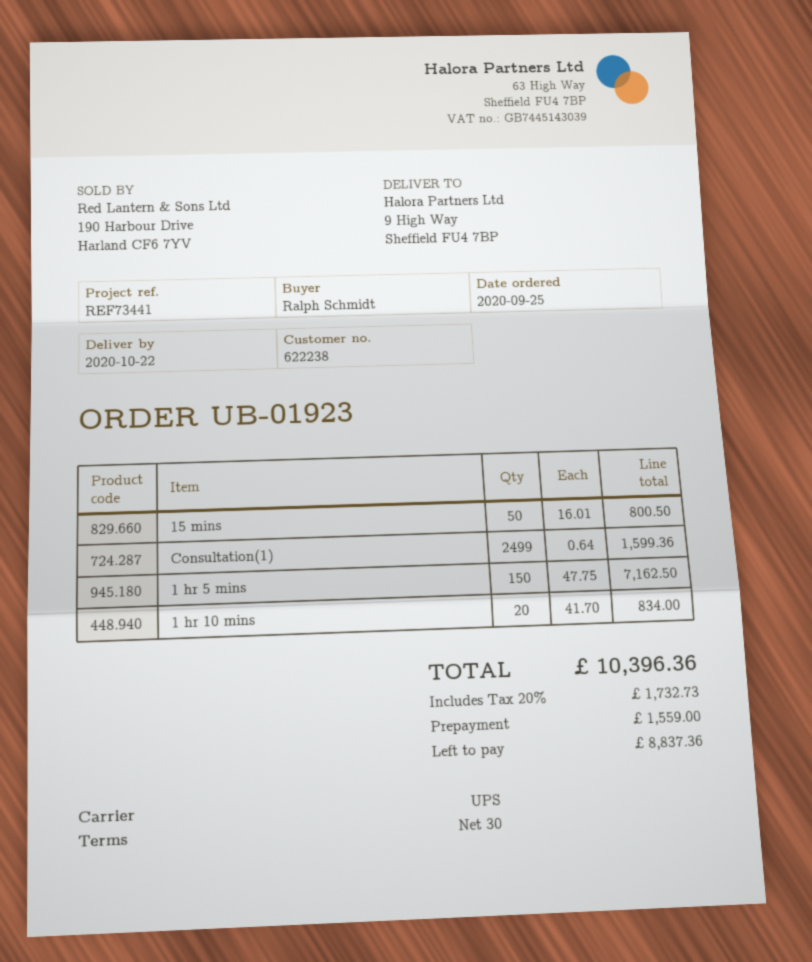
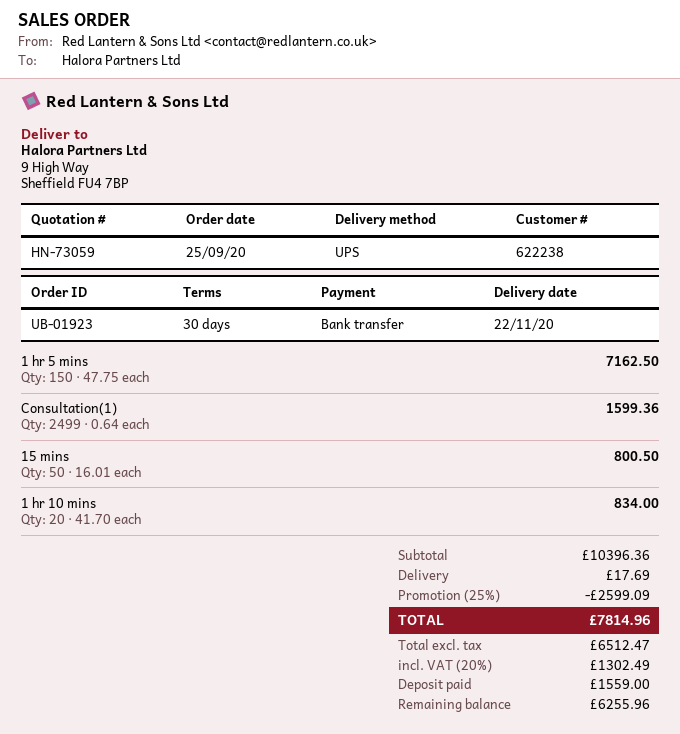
delivery date: 2020-10-22 -> 2020-11-22
discount: none -> 25% = 2599.09
shipping: none -> 17.69
tax: 20% = 1732.73 -> 20% = 1302.49
total: 10396.36 -> 7814.96
balance: 8837.36 -> 6255.96

